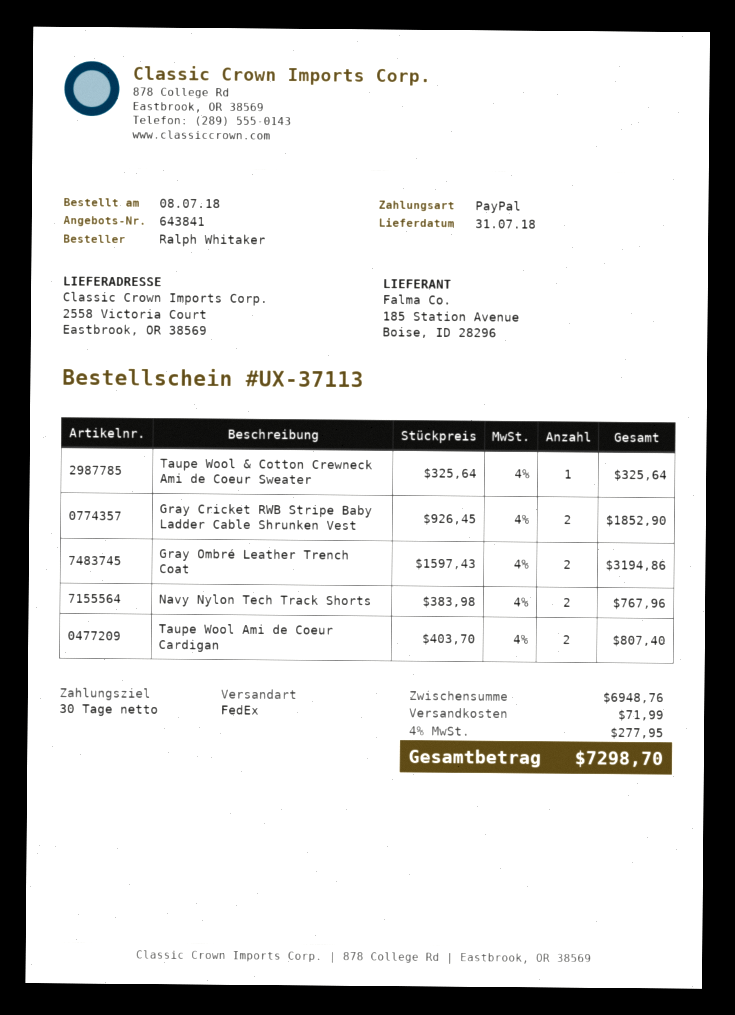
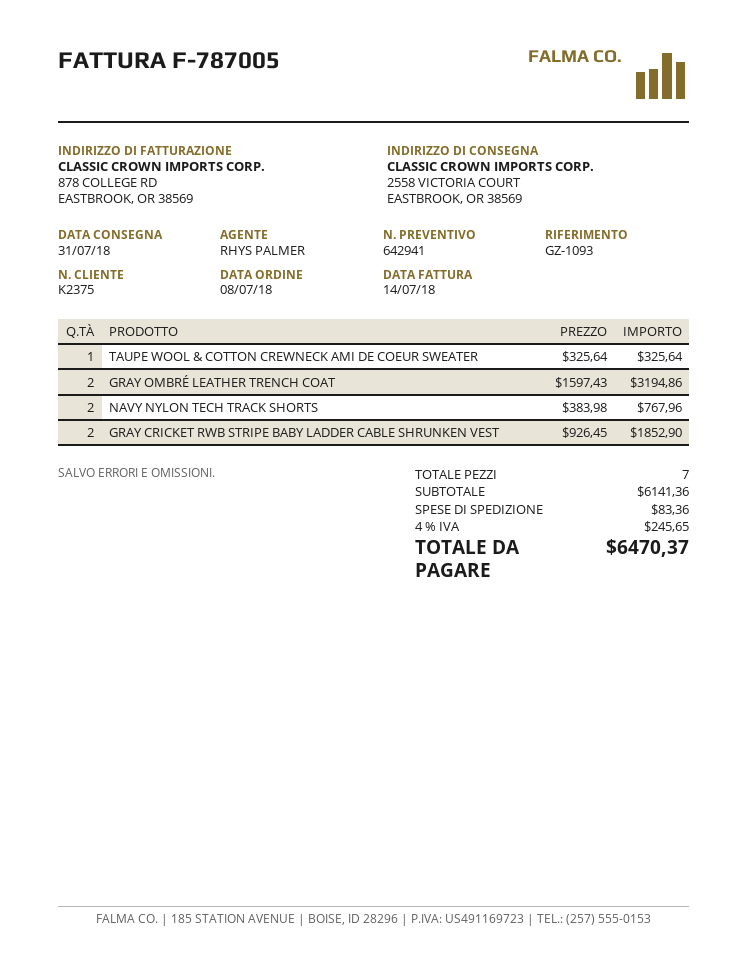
quote number: 643841 -> 642941
Taupe Wool Ami de Coeur Cardigan: 2 x 403.70 = 807.40 -> none
subtotal: 6948.76 -> 6141.36
shipping: 71.99 -> 83.36
tax: 4% = 277.95 -> 4% = 245.65
total: 7298.70 -> 6470.37

